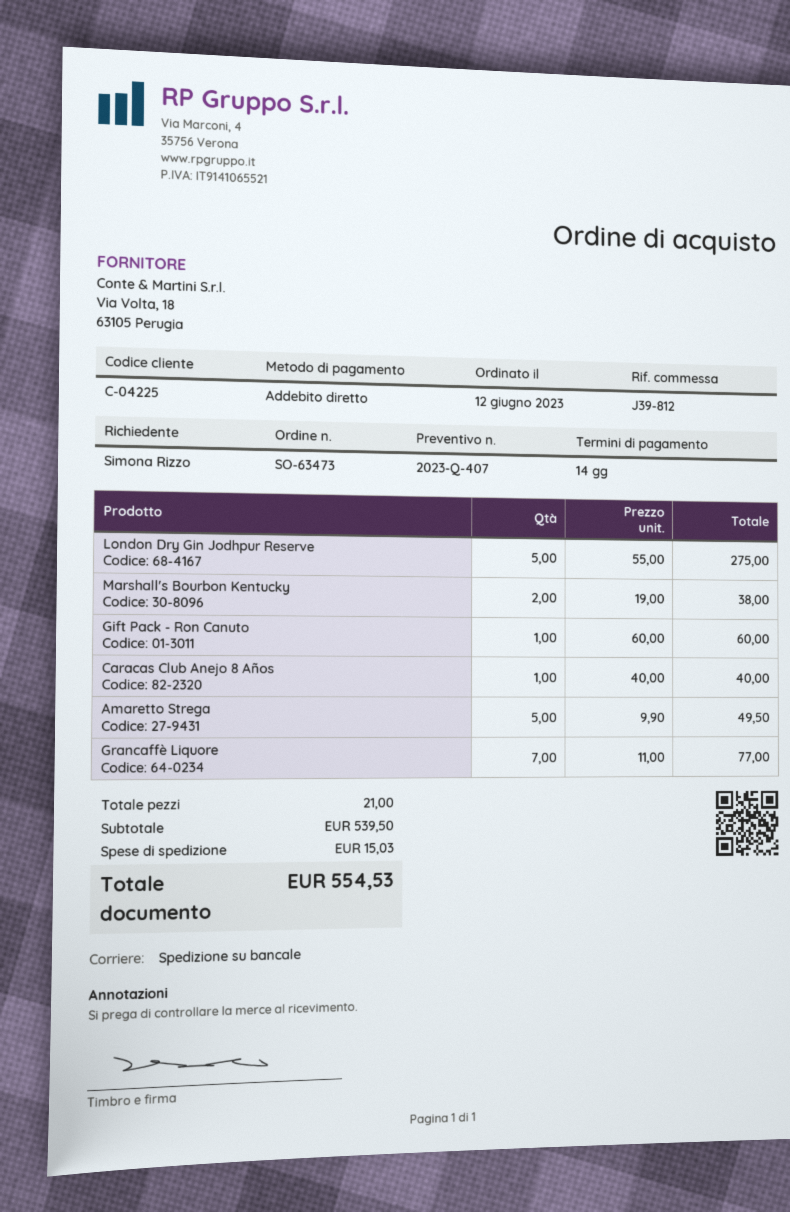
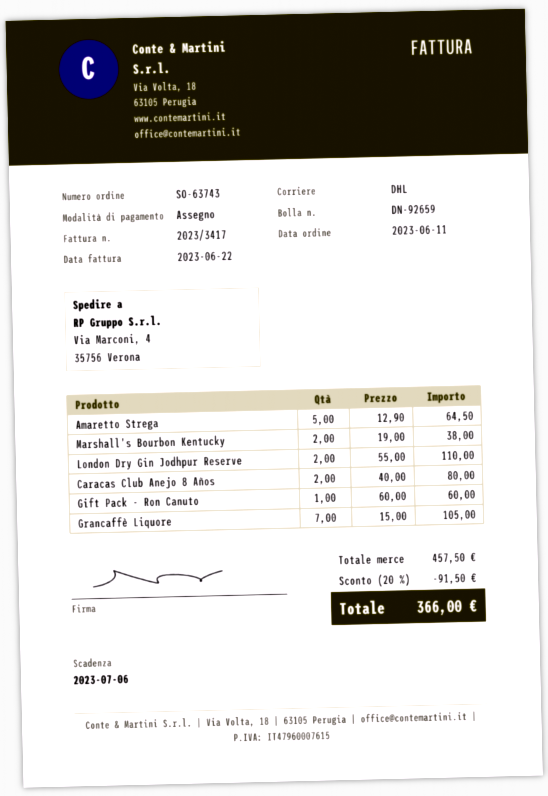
order number: SO-63473 -> SO-63743
order date: 2023-06-12 -> 2023-06-11
payment method: direct debit -> cheque
shipping method: pallet freight -> DHL
London Dry Gin Jodhpur Reserve: 5 x 55.00 = 275.00 -> 2 x 55.00 = 110.00
Caracas Club Anejo 8 Años: 1 x 40.00 = 40.00 -> 2 x 40.00 = 80.00
Amaretto Strega: 5 x 9.90 = 49.50 -> 5 x 12.90 = 64.50
Grancaffè Liquore: 7 x 11.00 = 77.00 -> 7 x 15.00 = 105.00
subtotal: 539.50 -> 457.50
discount: none -> 20% = 91.50
shipping: 15.03 -> none
total: 554.53 -> 366.00

